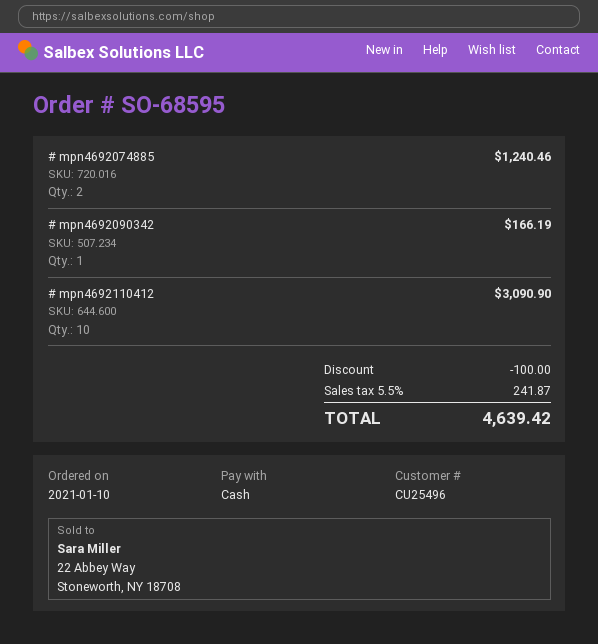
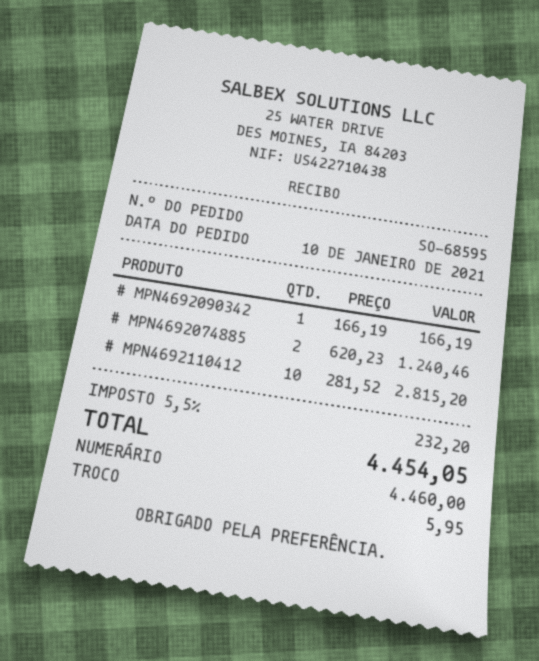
# mpn4692110412: 10 for 3090.90 -> 10 for 2815.20
discount: 100.00 -> none
tax: 5.5% = 241.87 -> 5.5% = 232.20
total: 4639.42 -> 4454.05

